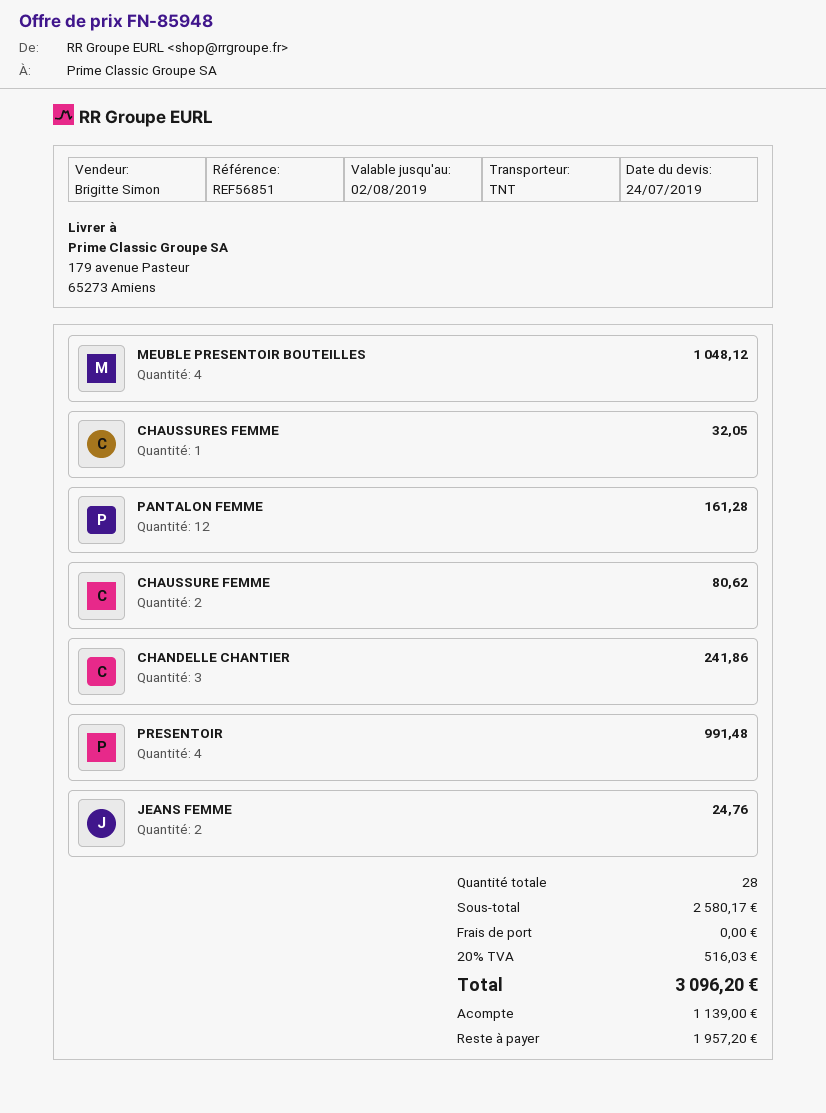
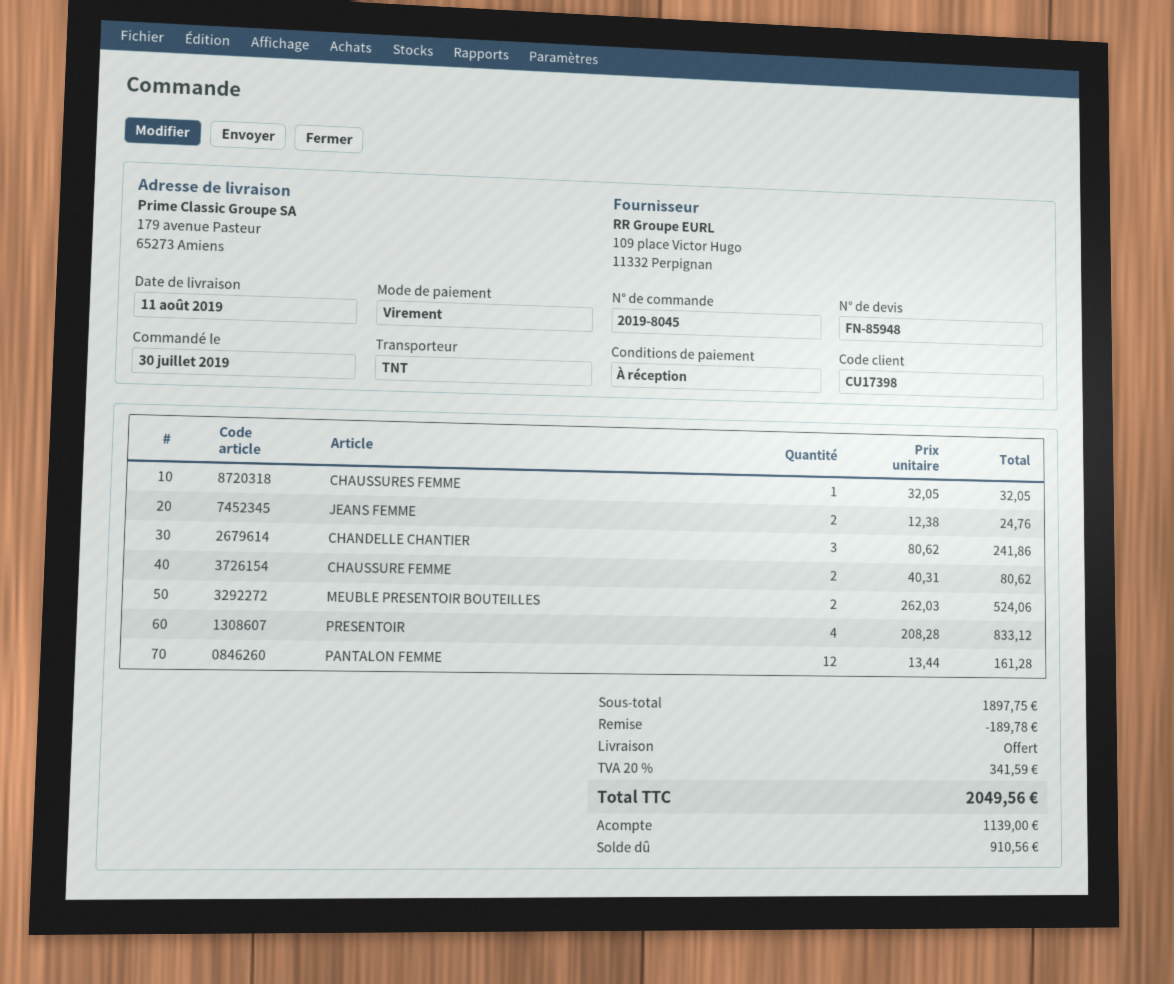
MEUBLE PRESENTOIR BOUTEILLES: 4 for 1048.12 -> 2 for 524.06
PRESENTOIR: 4 for 991.48 -> 4 for 833.12
subtotal: 2580.17 -> 1897.75
discount: none -> 189.78
tax: 20% = 516.03 -> 20% = 341.59
total: 3096.20 -> 2049.56
balance: 1957.20 -> 910.56

